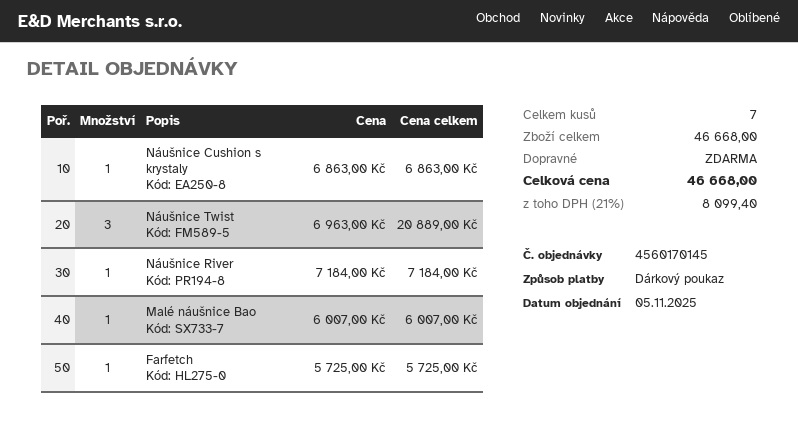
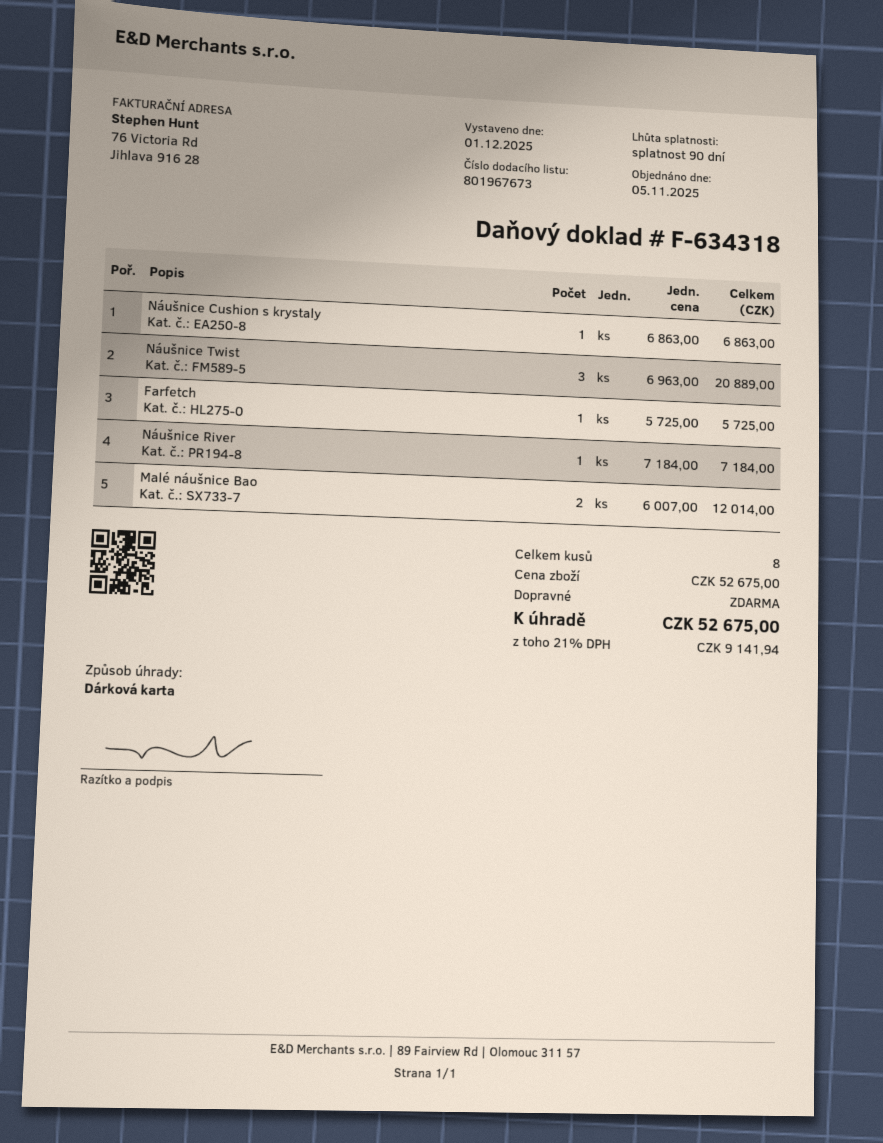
Malé náušnice Bao: 1 x 6007.00 = 6007.00 -> 2 x 6007.00 = 12014.00
total quantity: 7 -> 8
subtotal: 46668.00 -> 52675.00
tax: 21% = 8099.40 -> 21% = 9141.94
total: 46668.00 -> 52675.00

